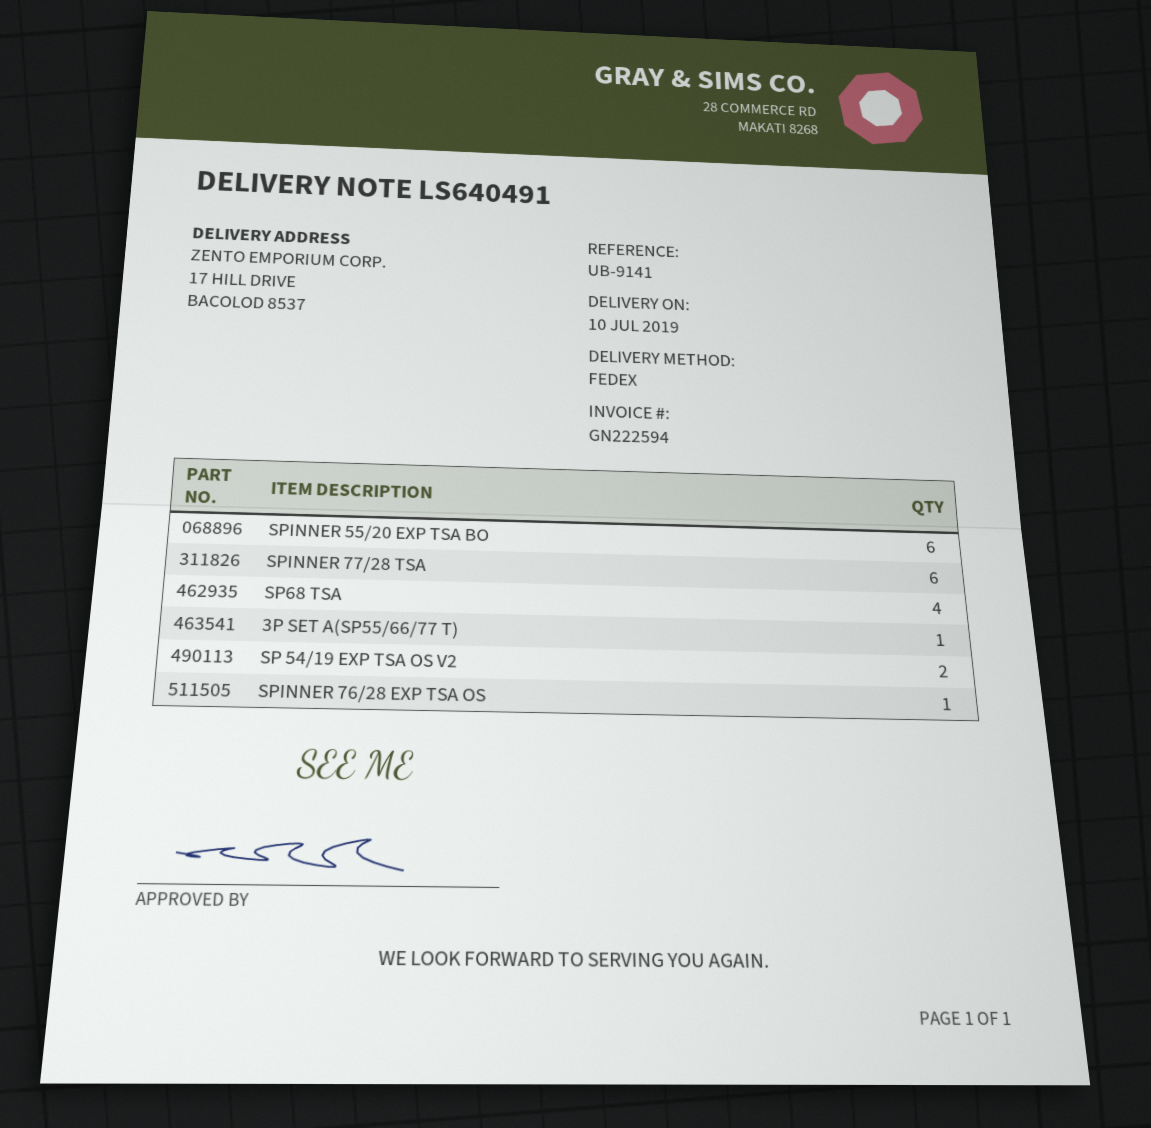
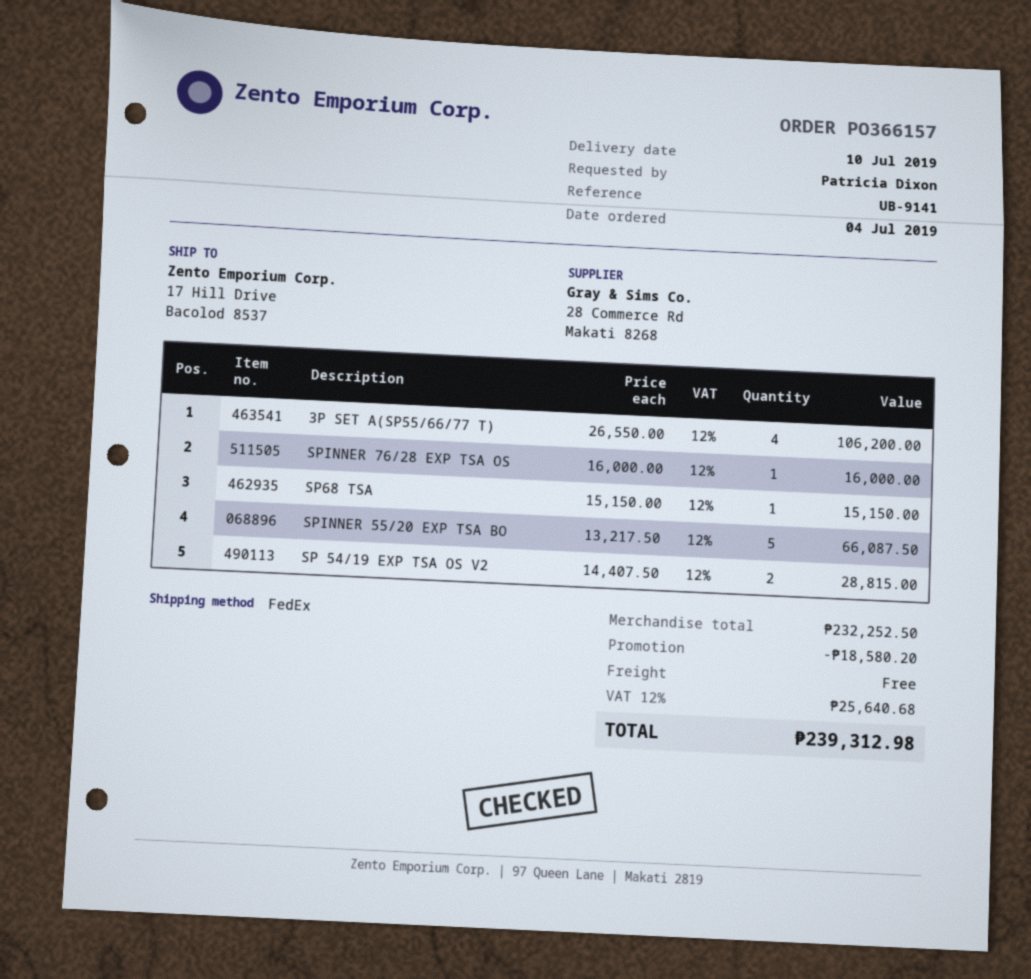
SPINNER 55/20 EXP TSA BO: 6 -> 5
SPINNER 77/28 TSA: 6 -> none
SP68 TSA: 4 -> 1
3P SET A(SP55/66/77 T): 1 -> 4

